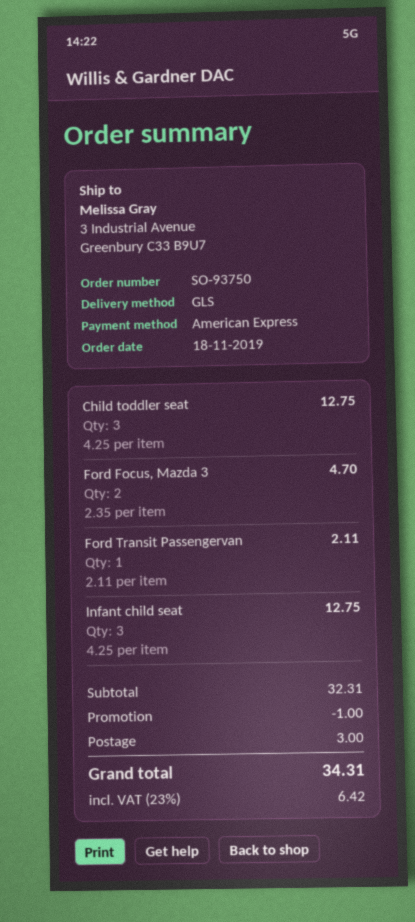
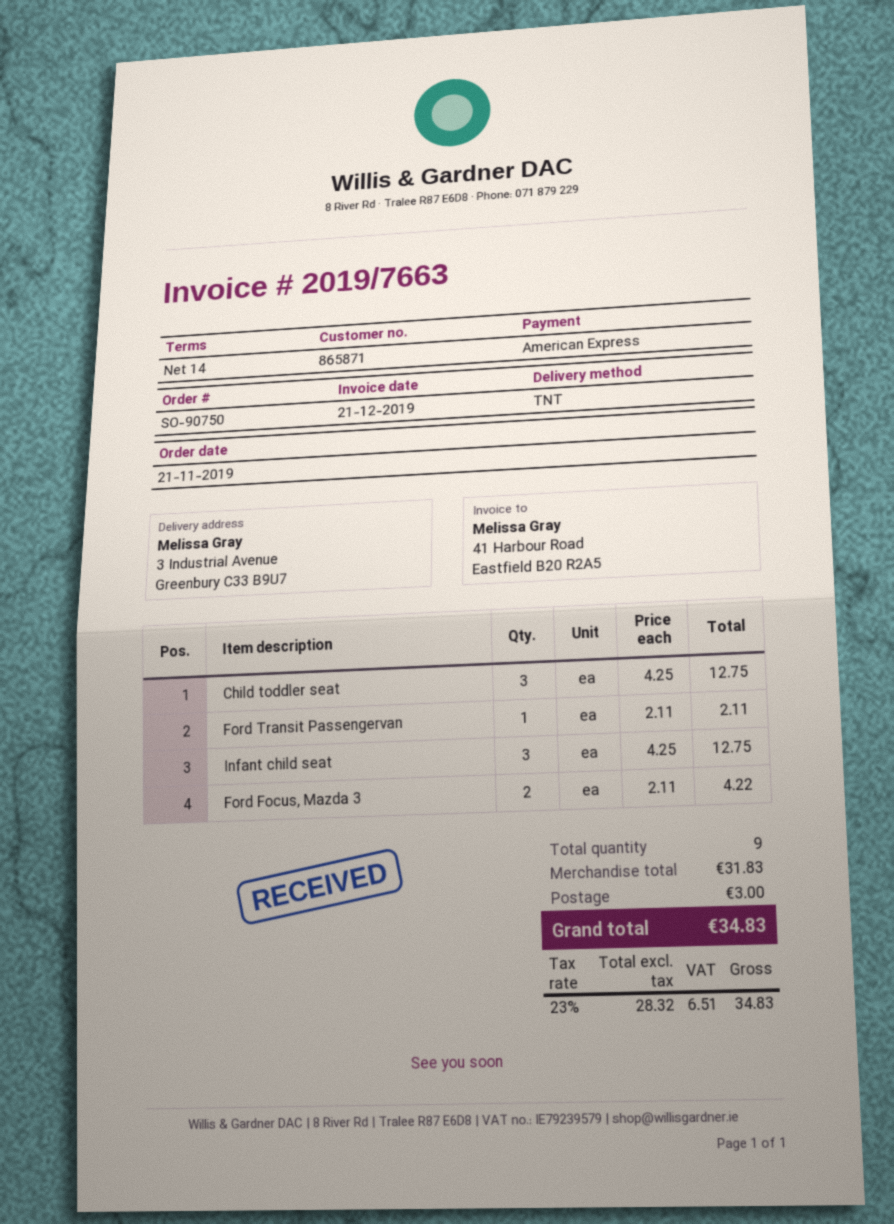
order number: SO-93750 -> SO-90750
order date: 2019-11-18 -> 2019-11-21
shipping method: GLS -> TNT
Ford Focus, Mazda 3: 2 x 2.35 = 4.70 -> 2 x 2.11 = 4.22
subtotal: 32.31 -> 31.83
discount: 1.00 -> none
tax: 23% = 6.42 -> 23% = 6.51
total: 34.31 -> 34.83

